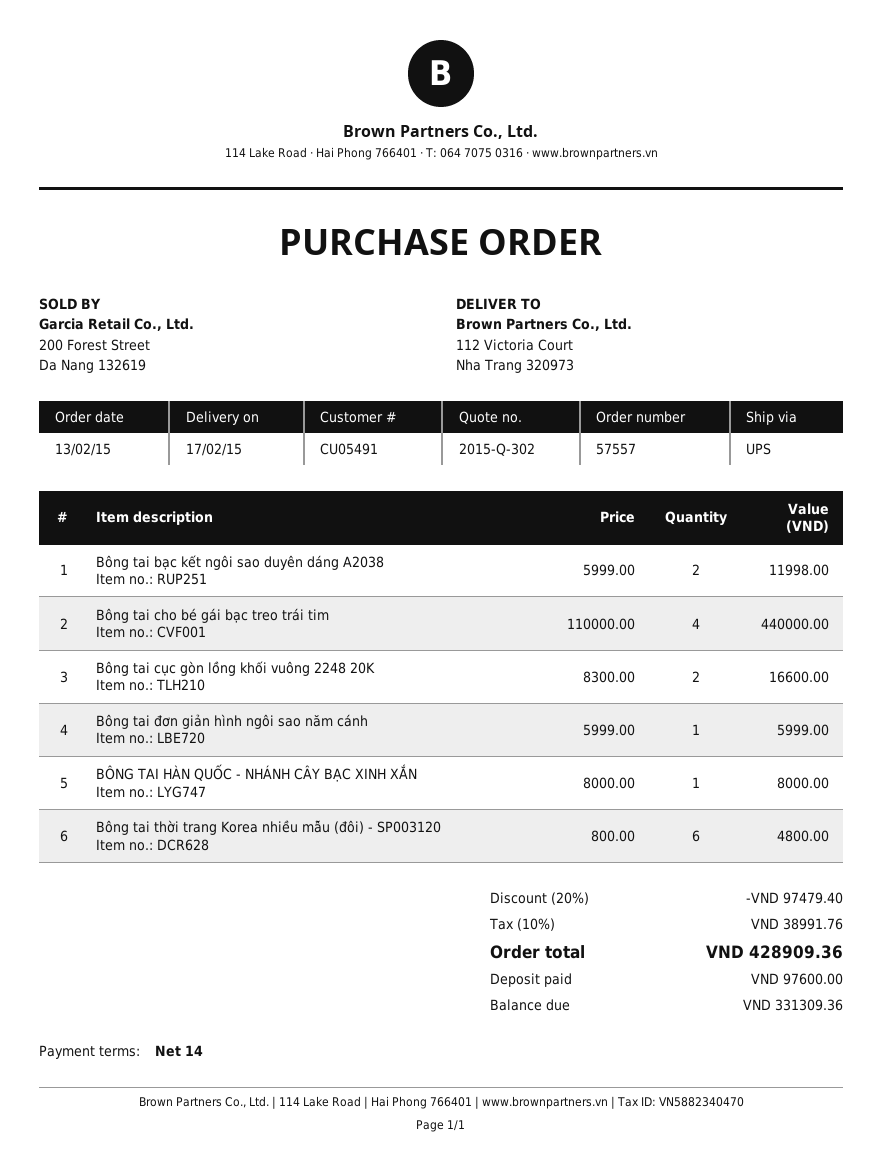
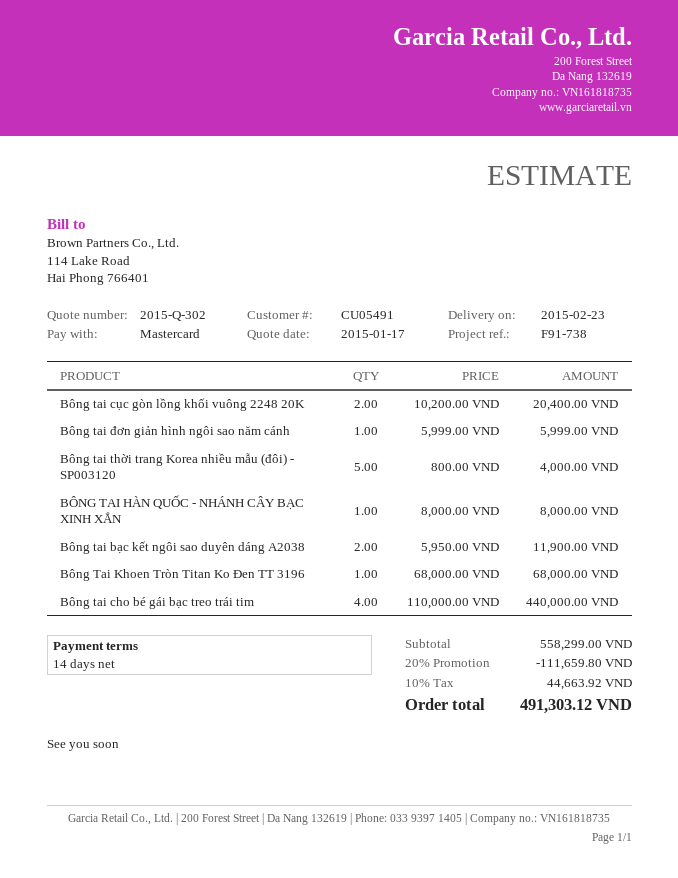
delivery date: 2015-02-17 -> 2015-02-23
Bông tai bạc kết ngôi sao duyên dáng A2038: 2 x 5999.00 = 11998.00 -> 2 x 5950.00 = 11900.00
Bông tai cục gòn lồng khối vuông 2248 20K: 2 x 8300.00 = 16600.00 -> 2 x 10200.00 = 20400.00
Bông tai thời trang Korea nhiều mẫu (đôi) - SP003120: 6 x 800.00 = 4800.00 -> 5 x 800.00 = 4000.00
Bông Tai Khoen Tròn Titan Ko Đen TT 3196: none -> 1 x 68000.00 = 68000.00
discount: 20% = 97479.40 -> 20% = 111659.80
tax: 10% = 38991.76 -> 10% = 44663.92
total: 428909.36 -> 491303.12

